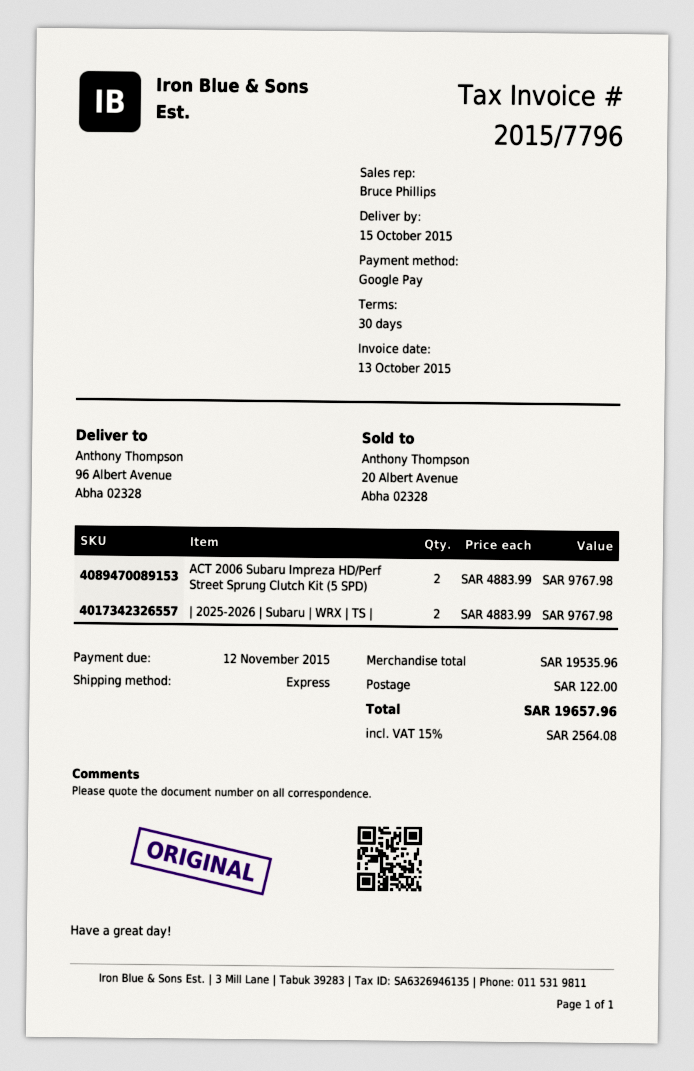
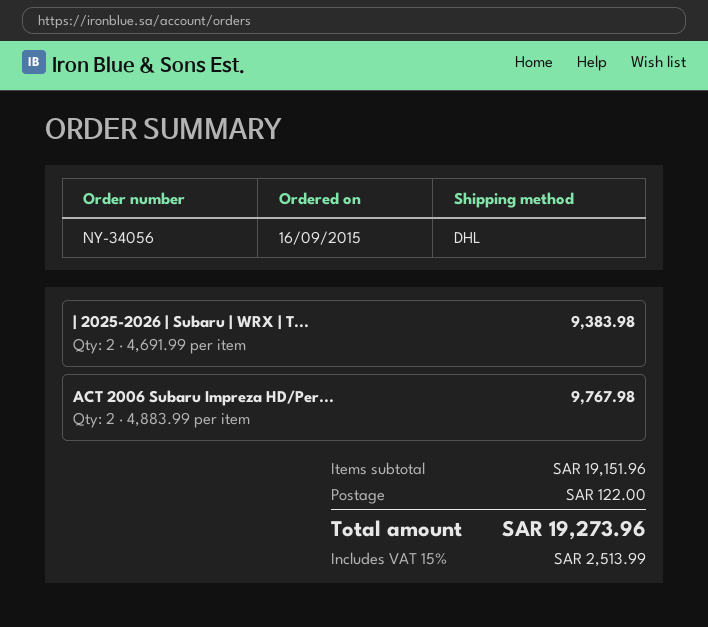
shipping method: express -> DHL
| 2025-2026 | Subaru | WRX | TS |: 2 x 4883.99 = 9767.98 -> 2 x 4691.99 = 9383.98
subtotal: 19535.96 -> 19151.96
tax: 15% = 2564.08 -> 15% = 2513.99
total: 19657.96 -> 19273.96

